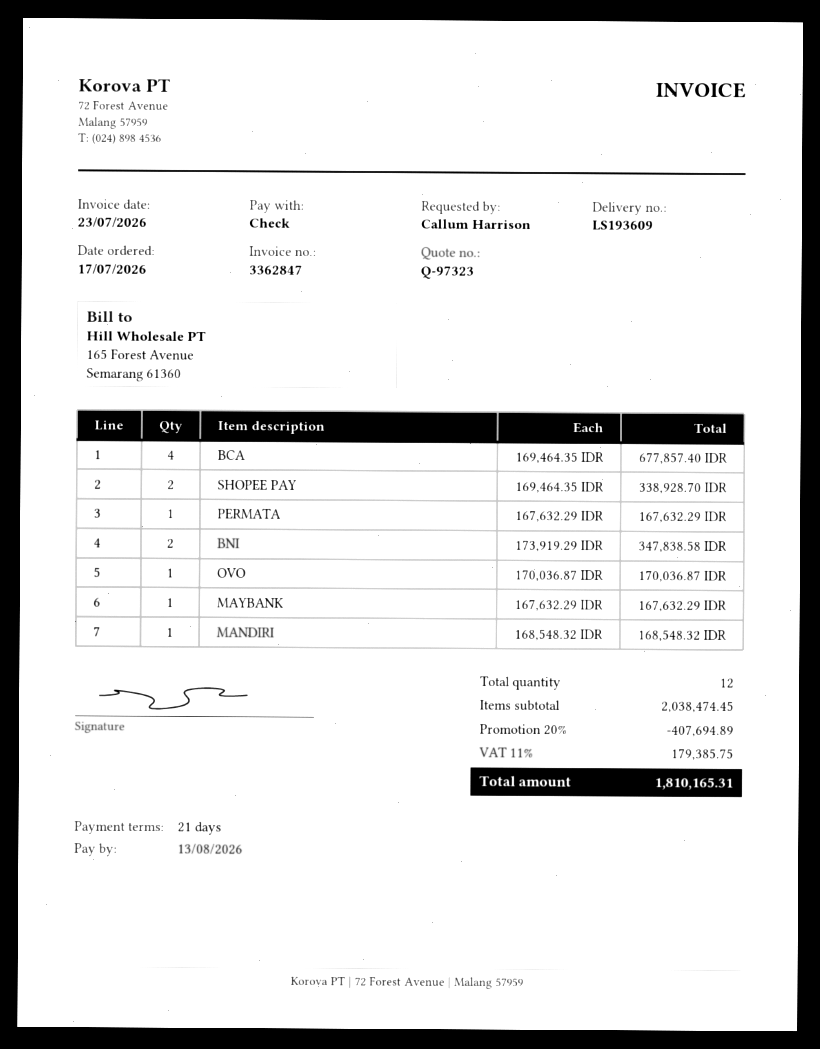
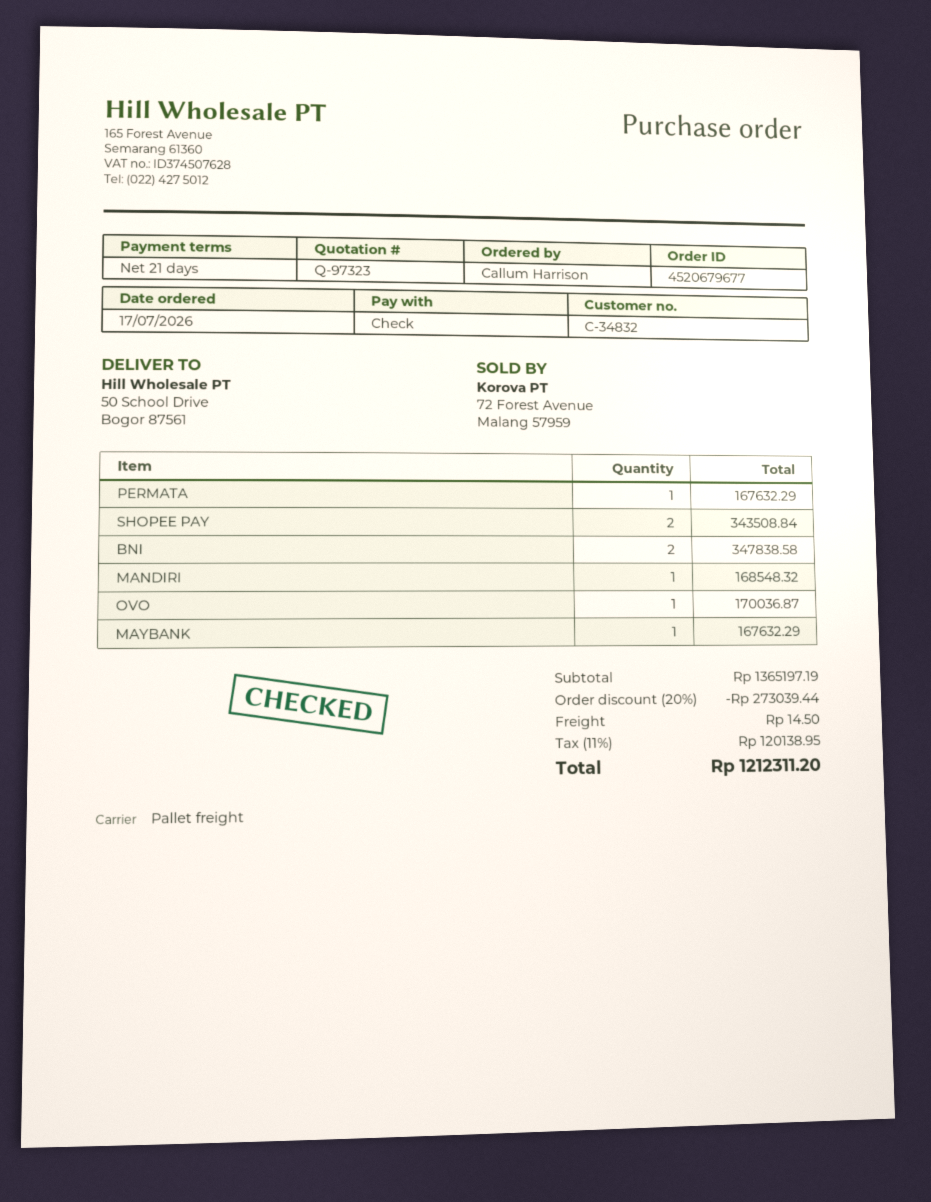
BCA: 4 for 677857.40 -> none
SHOPEE PAY: 2 for 338928.70 -> 2 for 343508.84
subtotal: 2038474.45 -> 1365197.19
discount: 20% = 407694.89 -> 20% = 273039.44
shipping: none -> 14.50
tax: 11% = 179385.75 -> 11% = 120138.95
total: 1810165.31 -> 1212311.20

